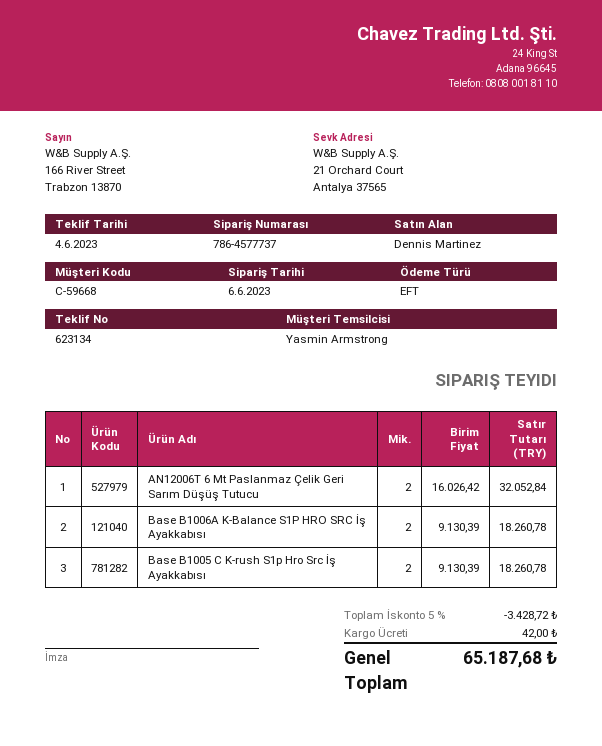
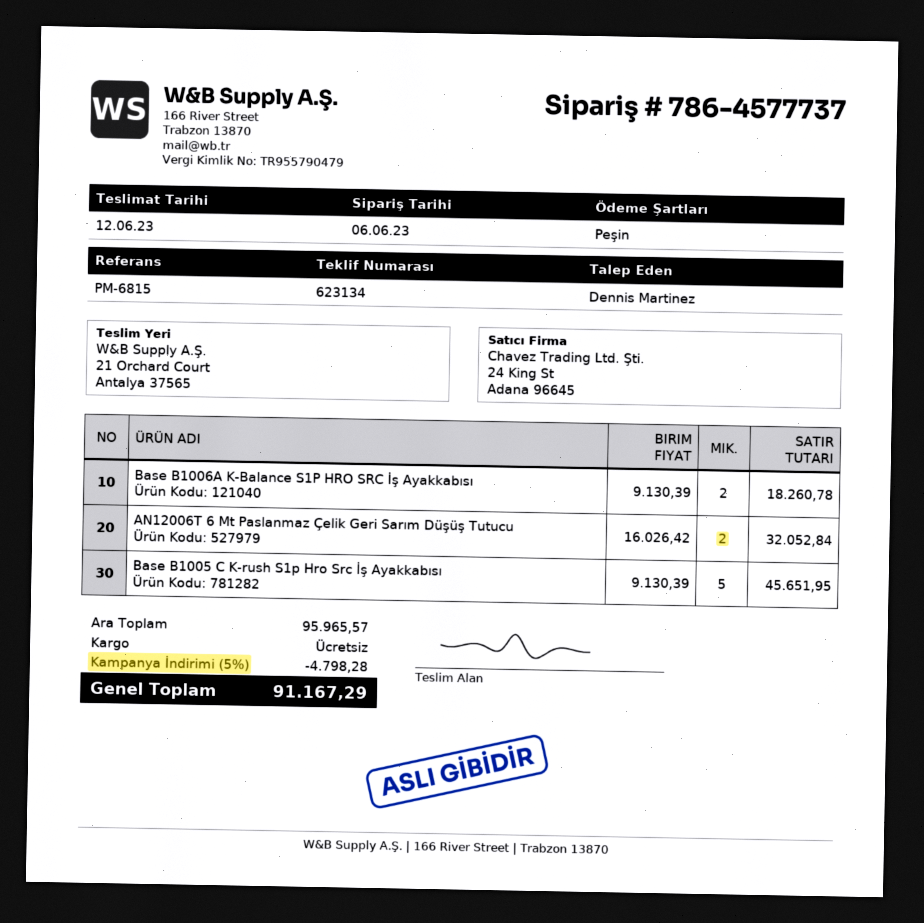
Base B1005 C K-rush S1p Hro Src İş Ayakkabısı: 2 x 9130.39 = 18260.78 -> 5 x 9130.39 = 45651.95
discount: 5% = 3428.72 -> 5% = 4798.28
shipping: 42.00 -> 0.00
total: 65187.68 -> 91167.29

